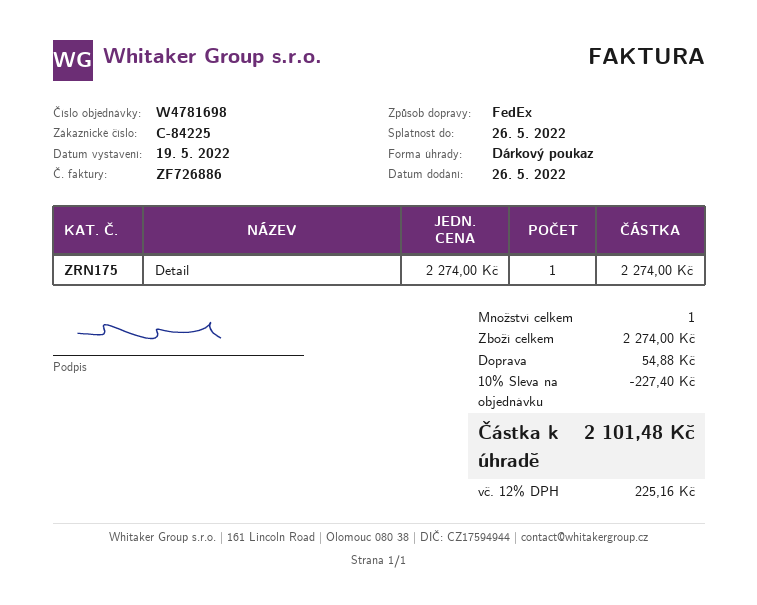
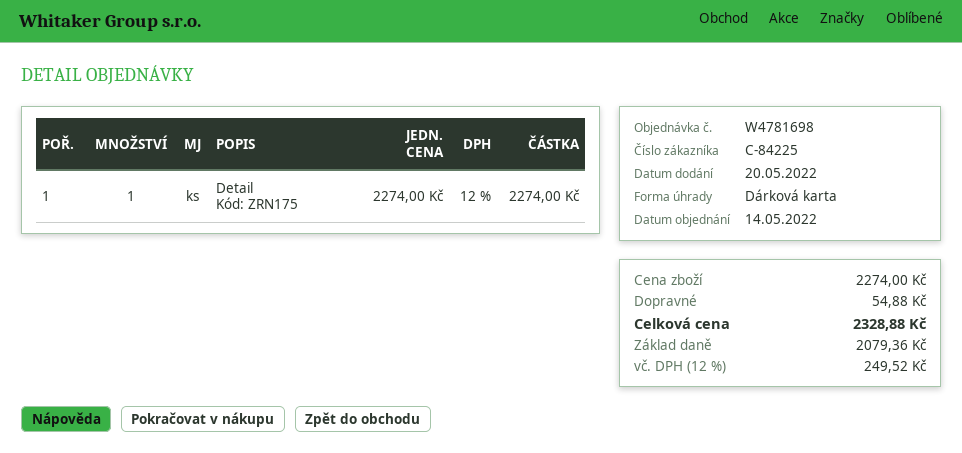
delivery date: 2022-05-26 -> 2022-05-20
discount: 10% = 227.40 -> none
tax: 12% = 225.16 -> 12% = 249.52
total: 2101.48 -> 2328.88

